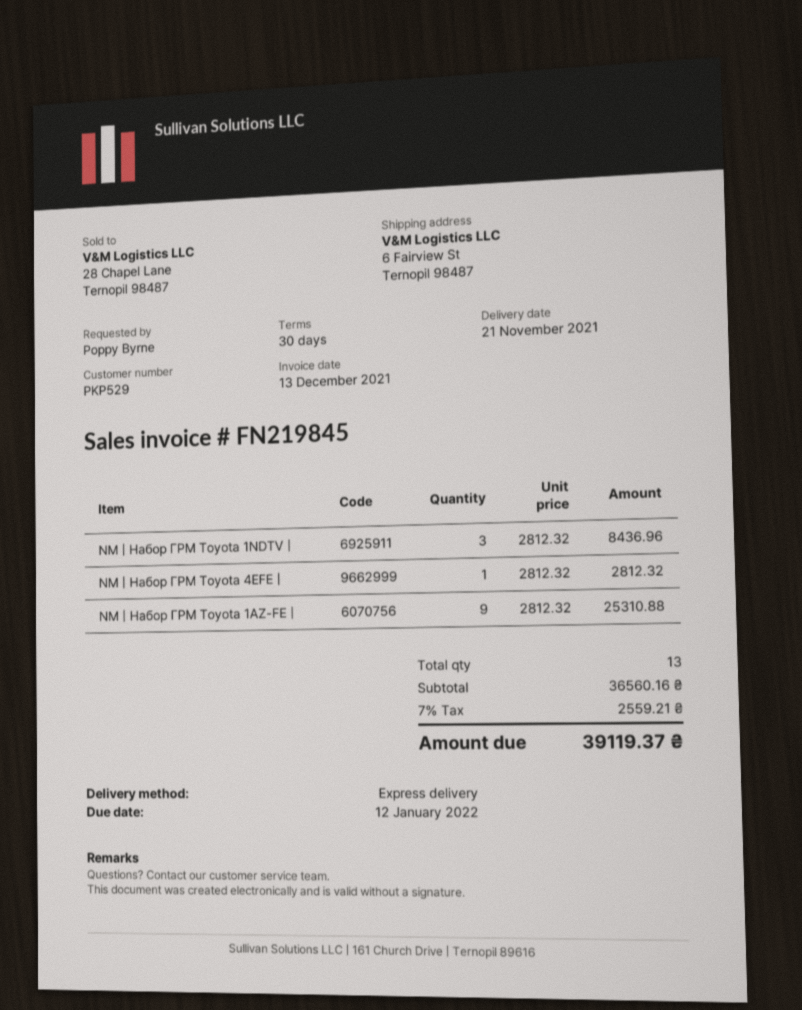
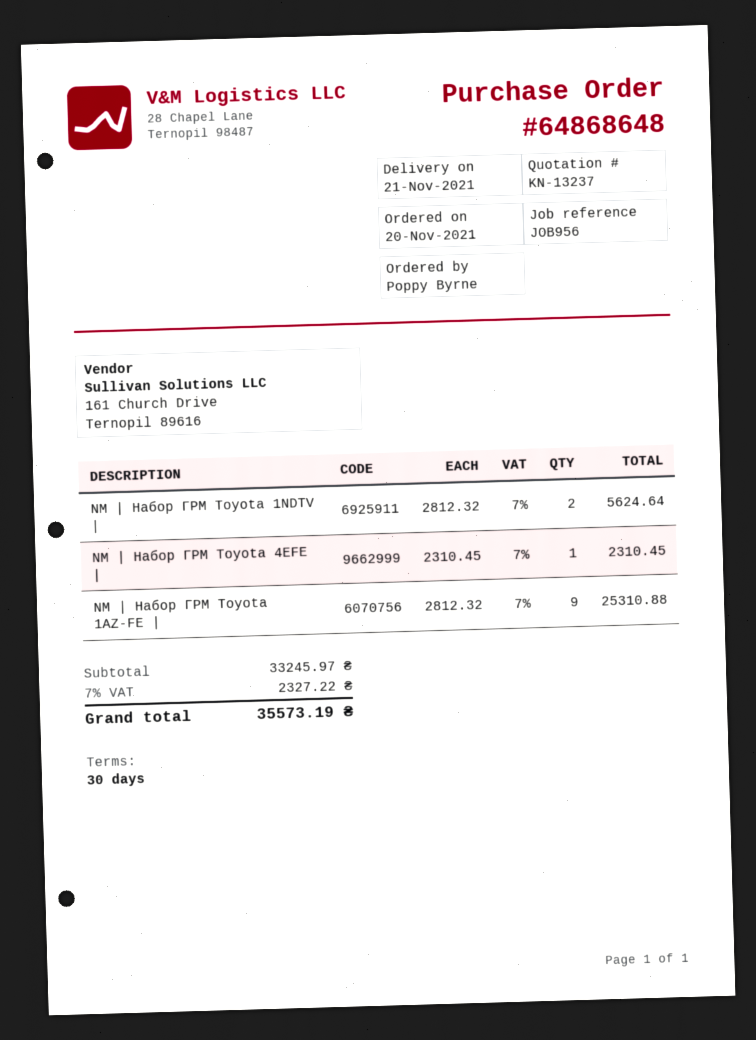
NM | Набор ГРМ Toyota 1NDTV |: 3 x 2812.32 = 8436.96 -> 2 x 2812.32 = 5624.64
NM | Набор ГРМ Toyota 4EFE |: 1 x 2812.32 = 2812.32 -> 1 x 2310.45 = 2310.45
subtotal: 36560.16 -> 33245.97
tax: 7% = 2559.21 -> 7% = 2327.22
total: 39119.37 -> 35573.19

